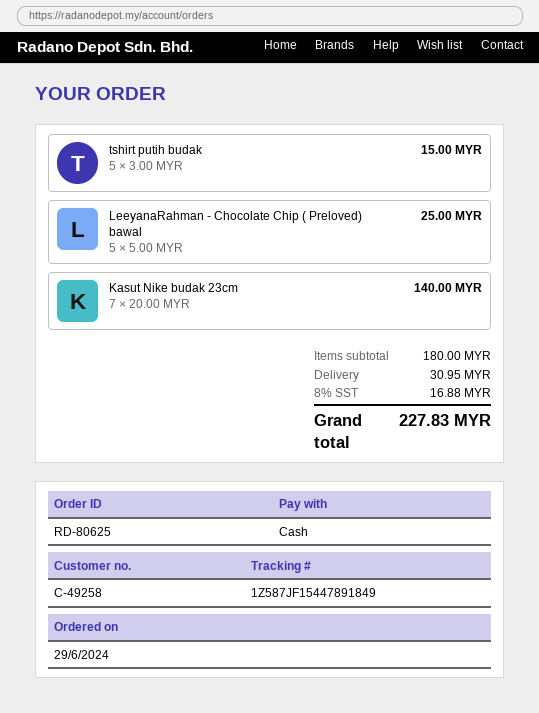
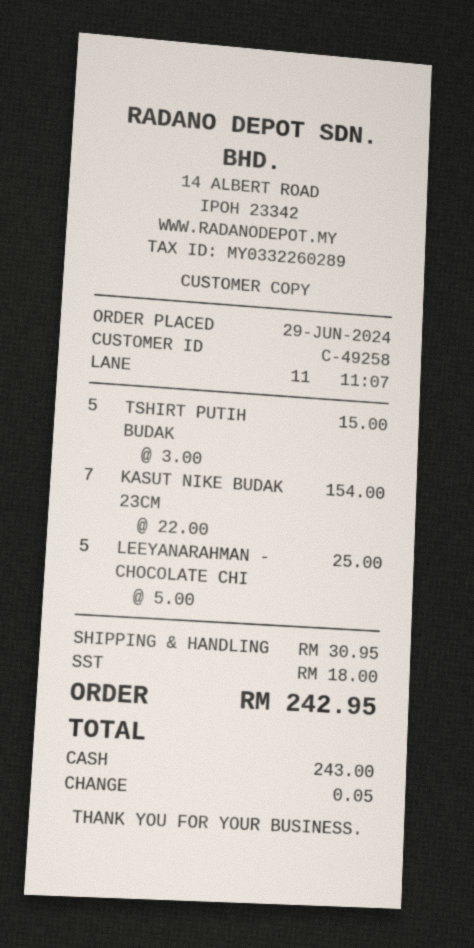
Kasut Nike budak 23cm: 7 x 20.00 = 140.00 -> 7 x 22.00 = 154.00
tax: 16.88 -> 18.00
total: 227.83 -> 242.95

